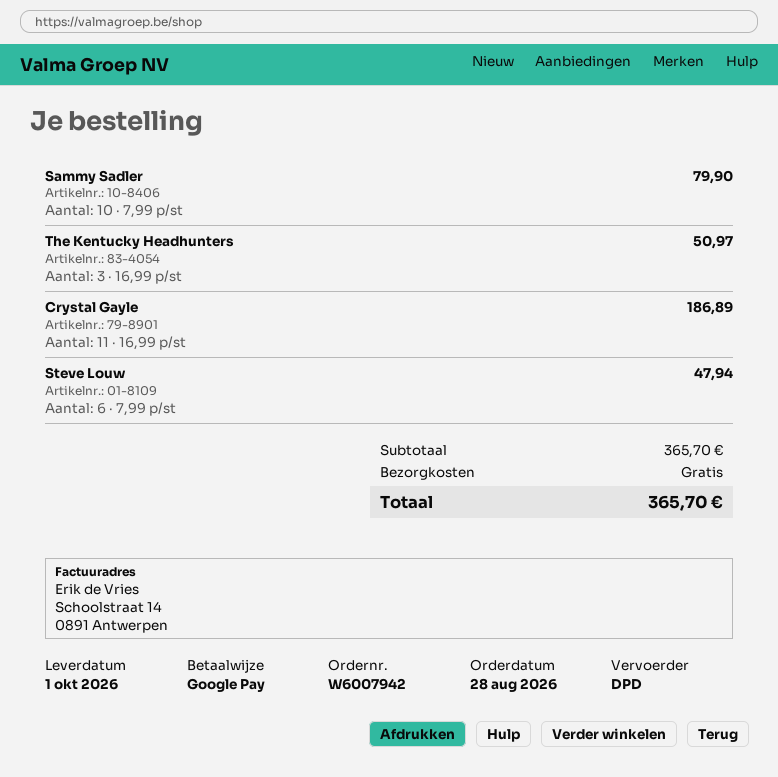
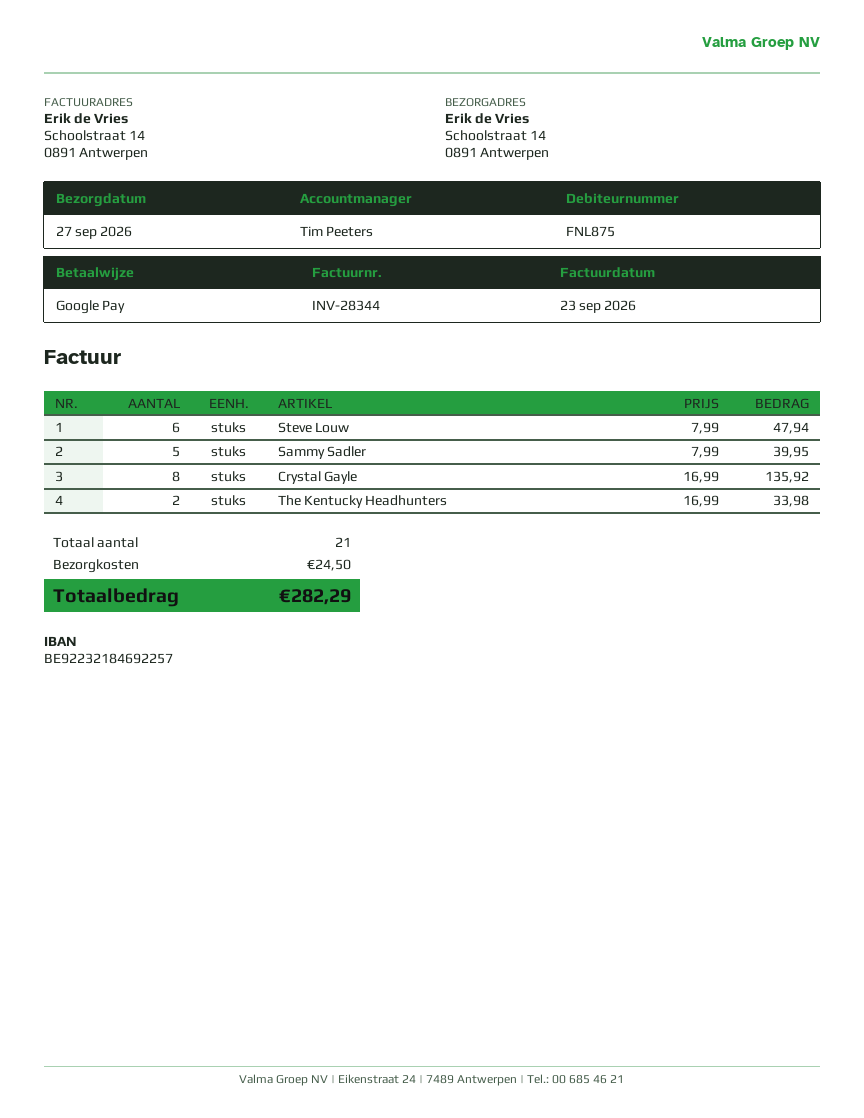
delivery date: 2026-10-01 -> 2026-09-27
Sammy Sadler: 10 x 7.99 = 79.90 -> 5 x 7.99 = 39.95
The Kentucky Headhunters: 3 x 16.99 = 50.97 -> 2 x 16.99 = 33.98
Crystal Gayle: 11 x 16.99 = 186.89 -> 8 x 16.99 = 135.92
shipping: 0.00 -> 24.50
total: 365.70 -> 282.29

